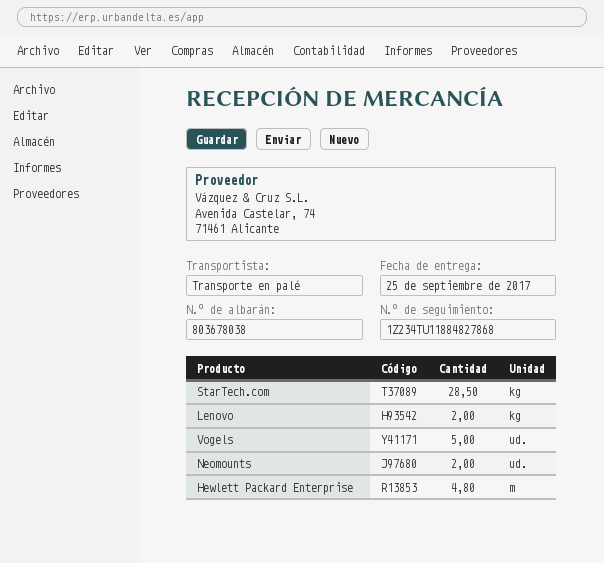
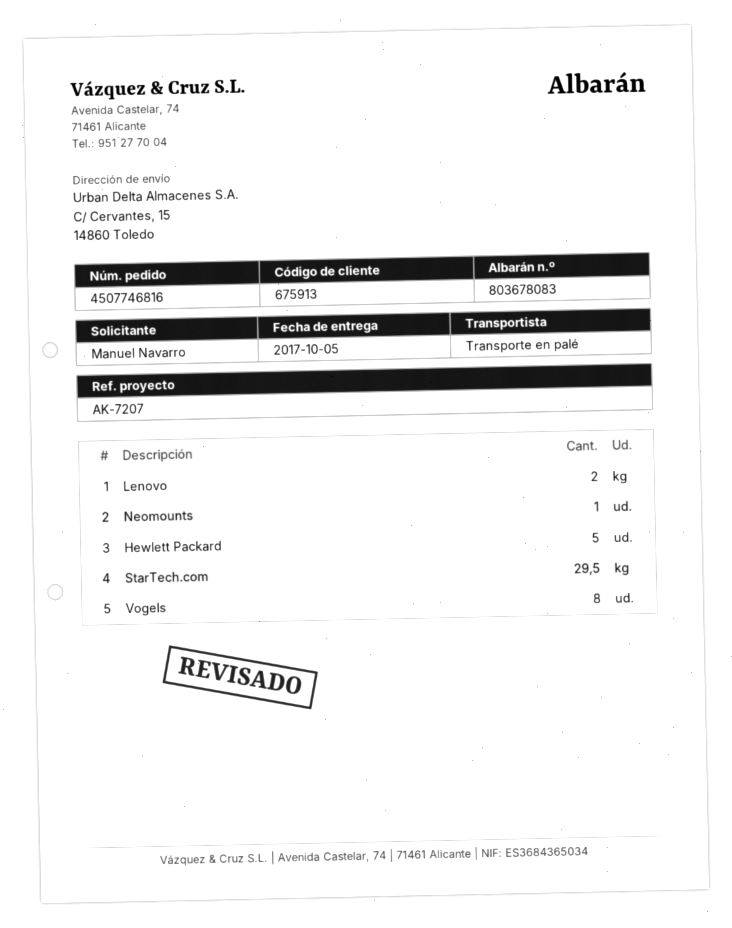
delivery note number: 803678038 -> 803678083
delivery date: 2017-09-25 -> 2017-10-05
StarTech.com: 28.5 -> 29.5
Vogels: 5 -> 8
Neomounts: 2 -> 1
Hewlett Packard Enterprise: 4.8 -> none
Hewlett Packard: none -> 5

